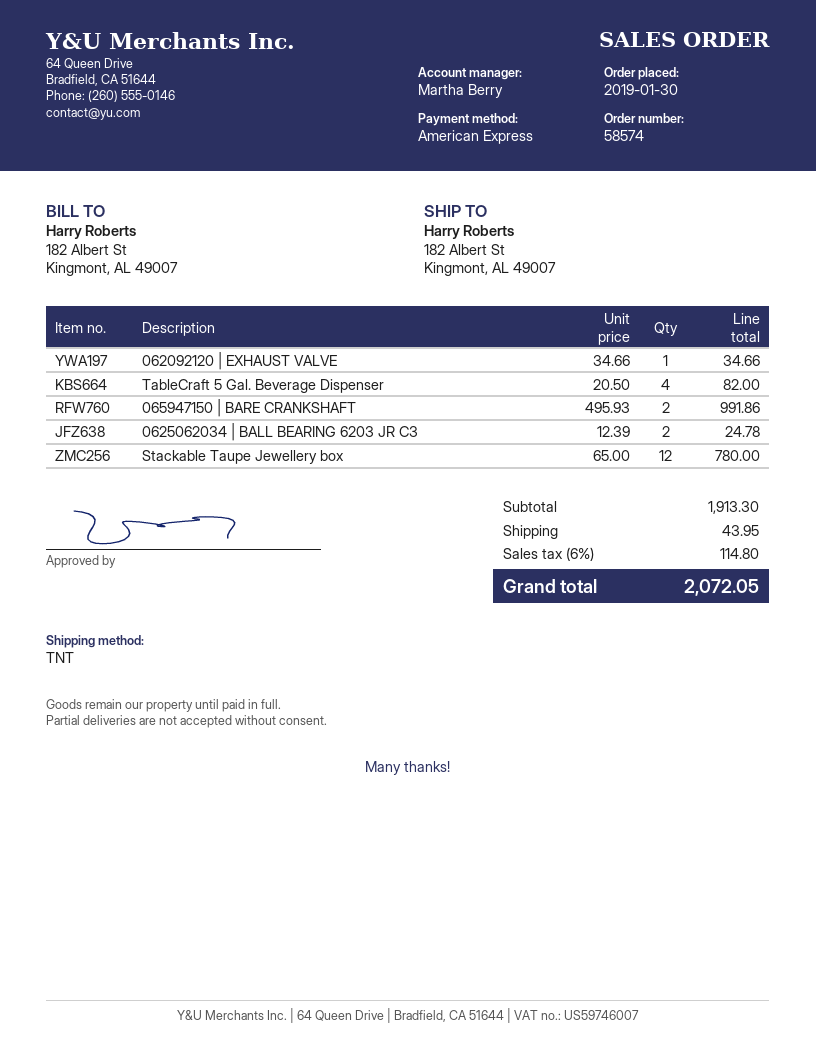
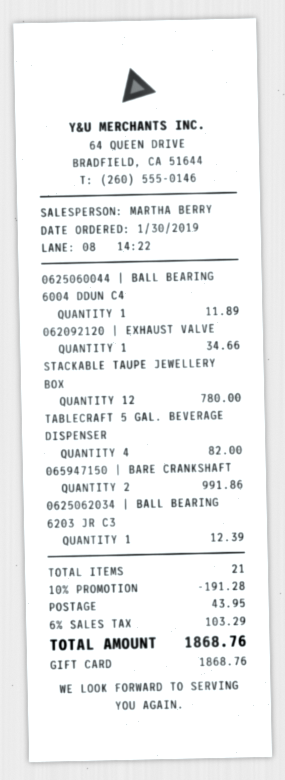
payment method: American Express -> gift card
0625062034 | BALL BEARING 6203 JR C3: 2 for 24.78 -> 1 for 12.39
0625060044 | BALL BEARING 6004 DDUN C4: none -> 1 for 11.89
discount: none -> 10% = 191.28
tax: 6% = 114.80 -> 6% = 103.29
total: 2072.05 -> 1868.76

